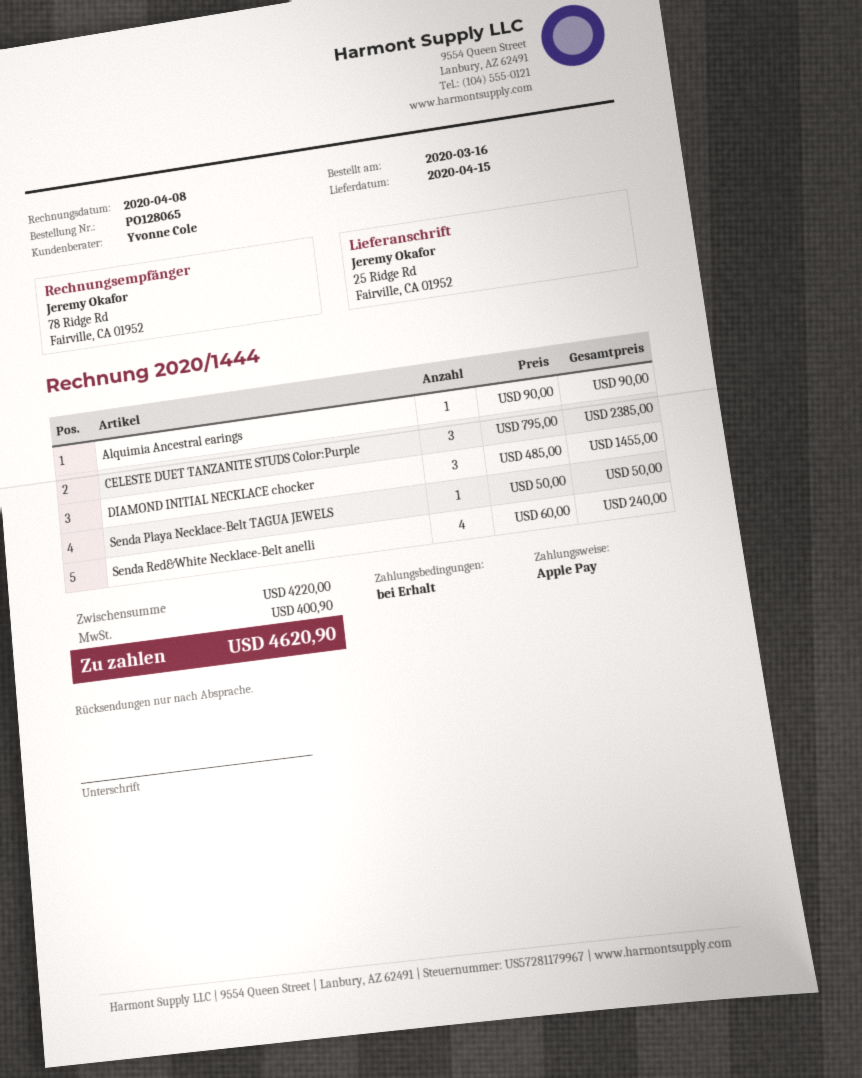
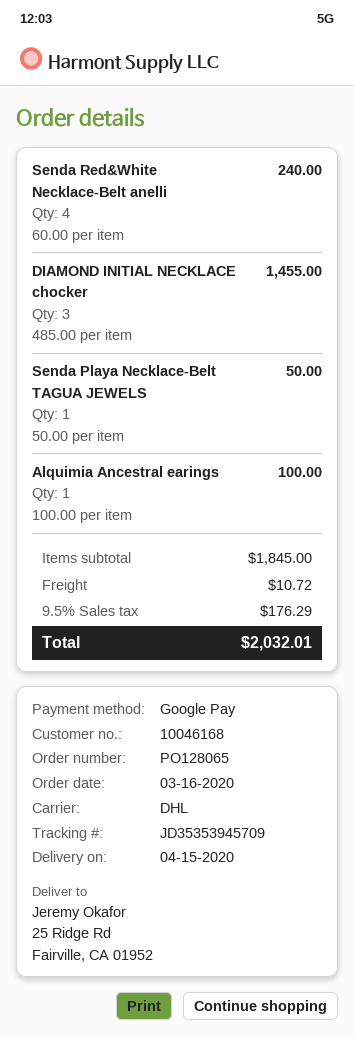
payment method: Apple Pay -> Google Pay
Alquimia Ancestral earings: 1 x 90.00 = 90.00 -> 1 x 100.00 = 100.00
CELESTE DUET TANZANITE STUDS Color:Purple: 3 x 795.00 = 2385.00 -> none
subtotal: 4220.00 -> 1845.00
shipping: none -> 10.72
tax: 400.90 -> 176.29
total: 4620.90 -> 2032.01

